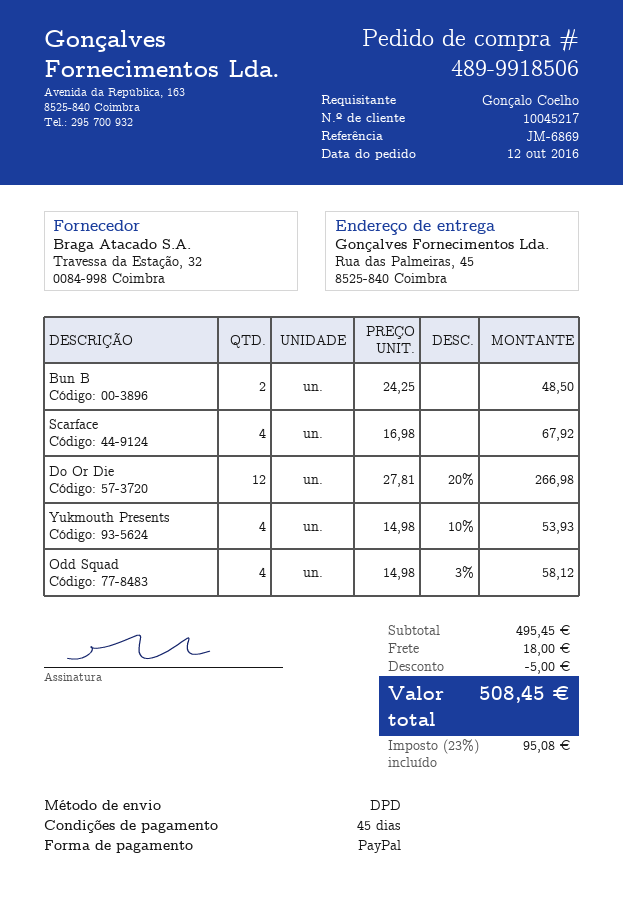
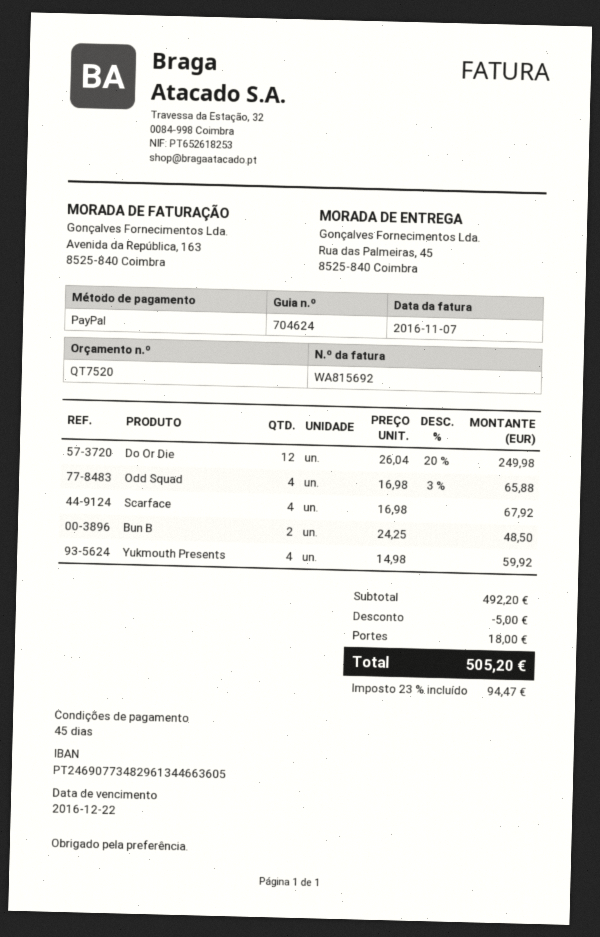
Do Or Die: 12 x 27.81 - 20% = 266.98 -> 12 x 26.04 - 20% = 249.98
Yukmouth Presents: 4 x 14.98 - 10% = 53.93 -> 4 x 14.98 = 59.92
Odd Squad: 4 x 14.98 - 3% = 58.12 -> 4 x 16.98 - 3% = 65.88
subtotal: 495.45 -> 492.20
tax: 23% = 95.08 -> 23% = 94.47
total: 508.45 -> 505.20

